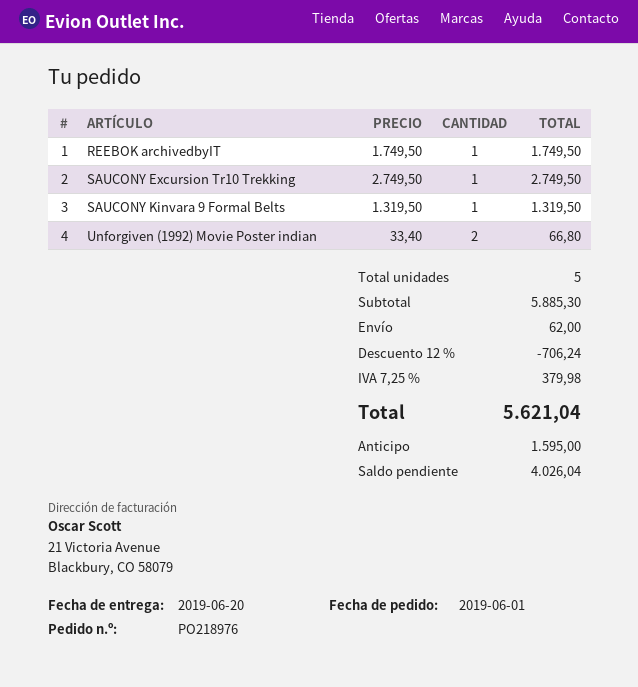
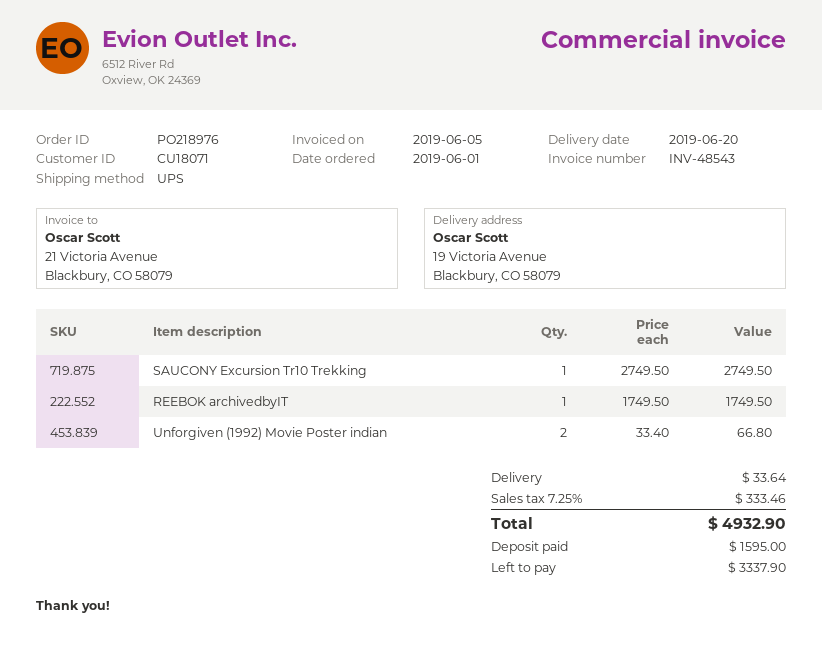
SAUCONY Kinvara 9 Formal Belts: 1 x 1319.50 = 1319.50 -> none
discount: 12% = 706.24 -> none
shipping: 62.00 -> 33.64
tax: 7.25% = 379.98 -> 7.25% = 333.46
total: 5621.04 -> 4932.90
balance: 4026.04 -> 3337.90

